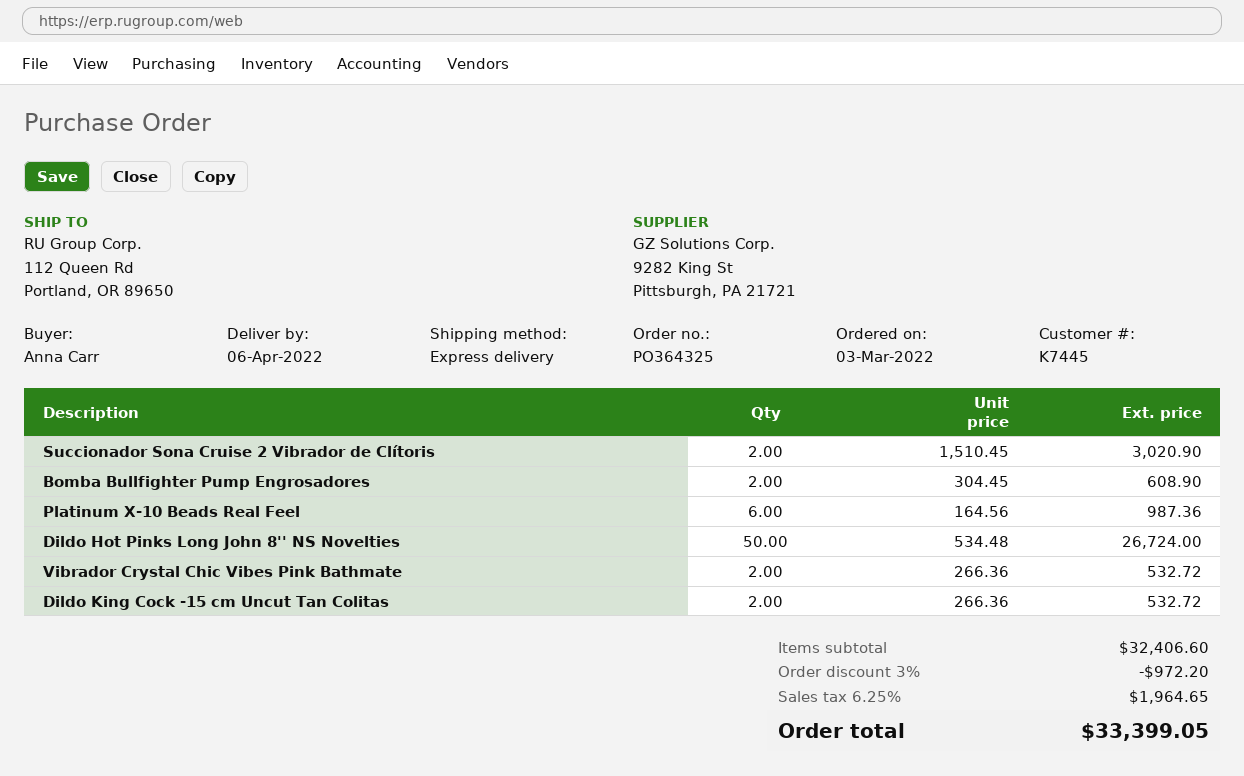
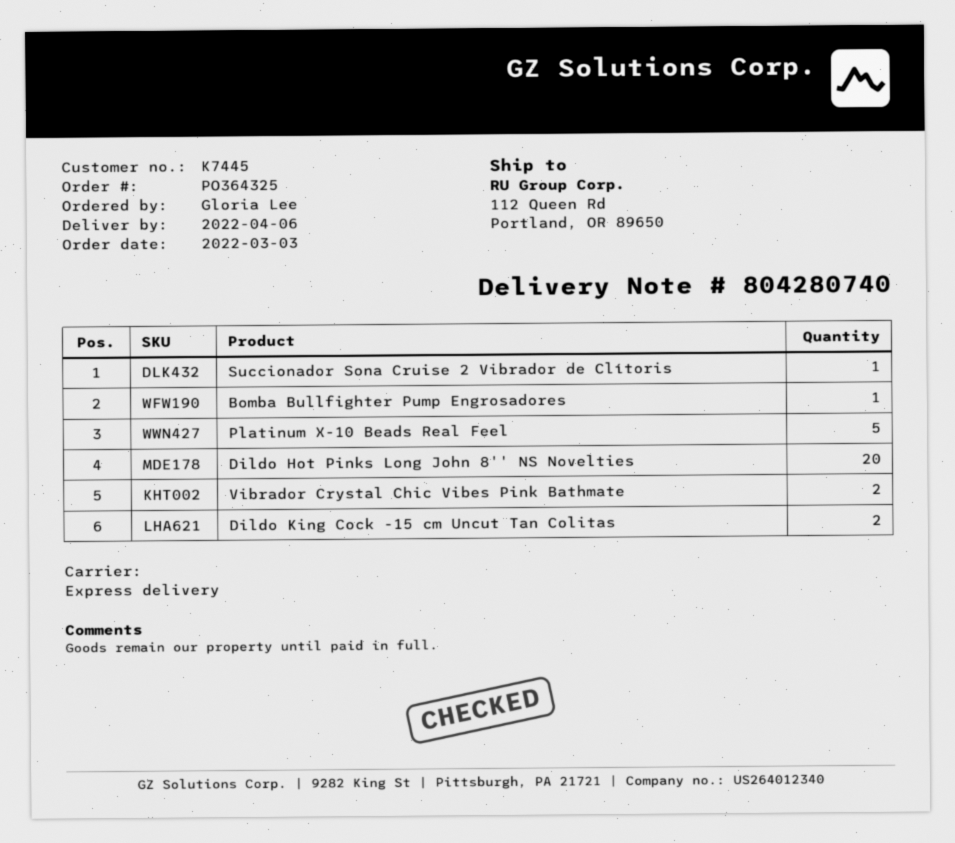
ordered by: Anna Carr -> Gloria Lee
Succionador Sona Cruise 2 Vibrador de Clítoris: 2 -> 1
Bomba Bullfighter Pump Engrosadores: 2 -> 1
Platinum X-10 Beads Real Feel: 6 -> 5
Dildo Hot Pinks Long John 8'' NS Novelties: 50 -> 20

